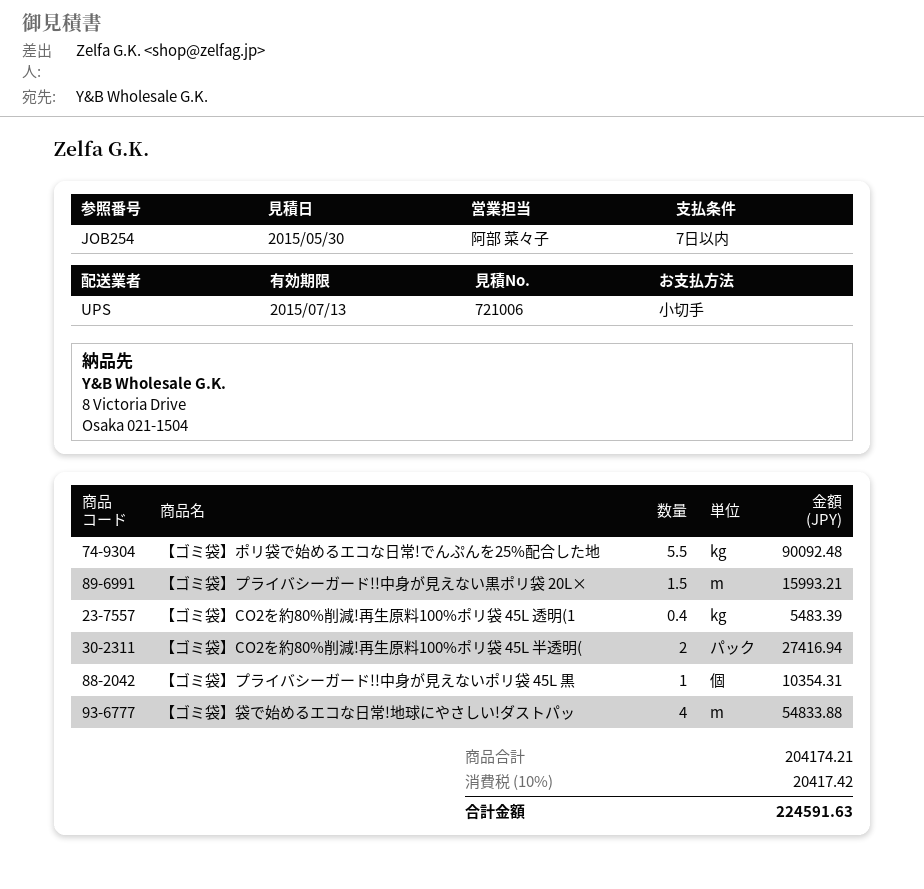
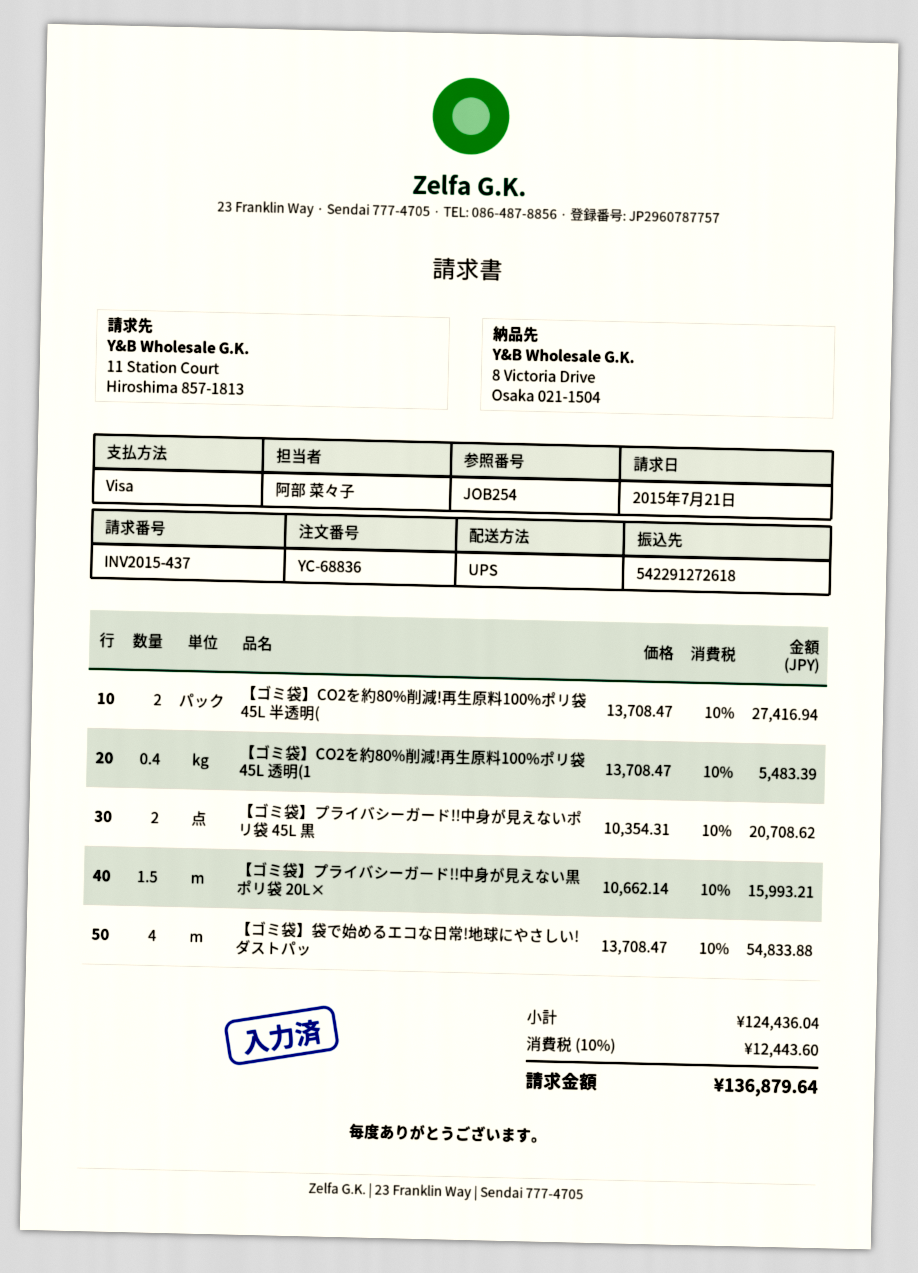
payment method: cheque -> Visa
【ゴミ袋】ポリ袋で始めるエコな日常!でんぷんを25%配合した地: 5.5 for 90092.48 -> none
【ゴミ袋】プライバシーガード!!中身が見えないポリ袋 45L 黒: 1 for 10354.31 -> 2 for 20708.62
subtotal: 204174.21 -> 124436.04
tax: 10% = 20417.42 -> 10% = 12443.60
total: 224591.63 -> 136879.64

